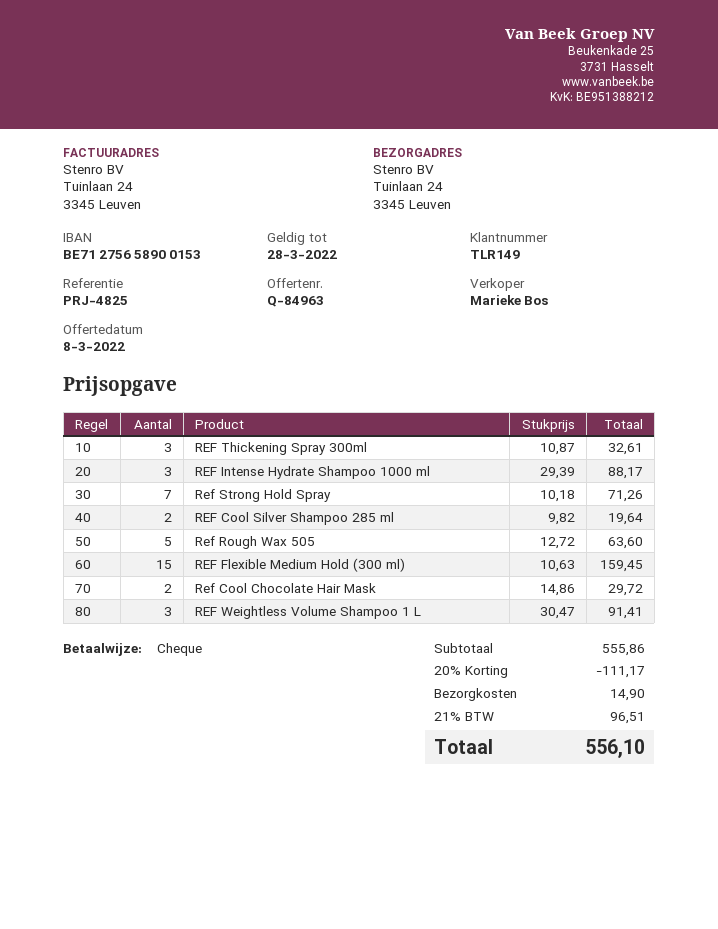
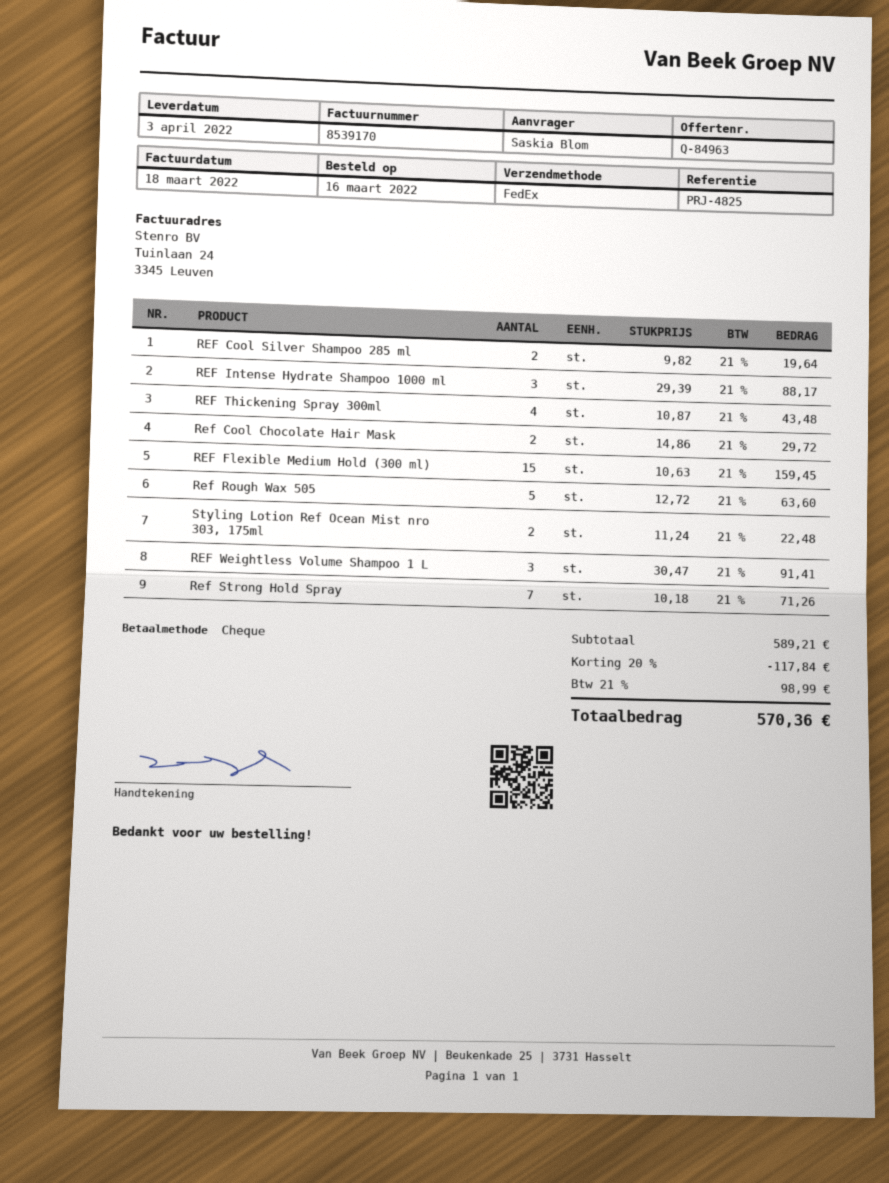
REF Thickening Spray 300ml: 3 x 10.87 = 32.61 -> 4 x 10.87 = 43.48
Styling Lotion Ref Ocean Mist nro 303, 175ml: none -> 2 x 11.24 = 22.48
subtotal: 555.86 -> 589.21
discount: 20% = 111.17 -> 20% = 117.84
shipping: 14.90 -> none
tax: 21% = 96.51 -> 21% = 98.99
total: 556.10 -> 570.36

